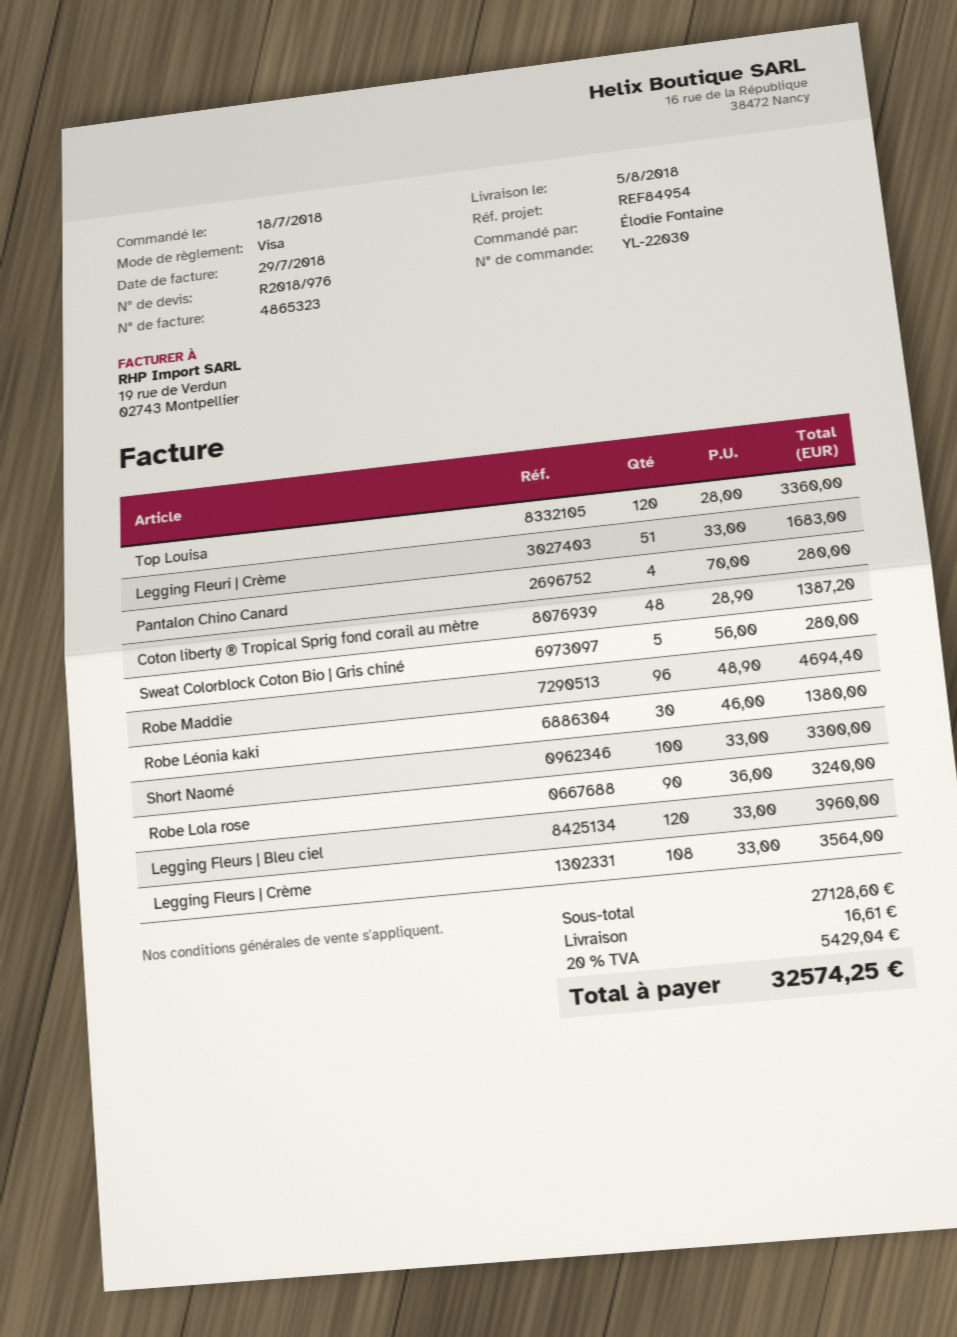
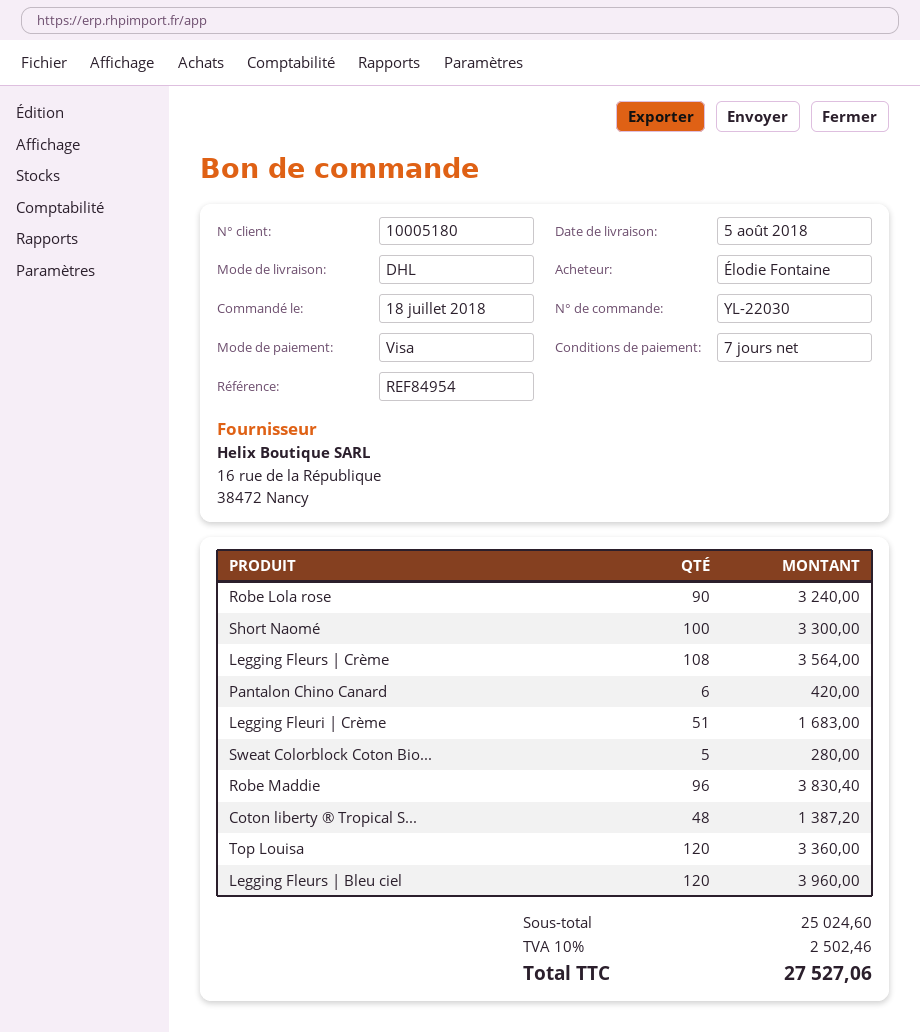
Pantalon Chino Canard: 4 for 280.00 -> 6 for 420.00
Robe Maddie: 96 for 4694.40 -> 96 for 3830.40
Robe Léonia kaki: 30 for 1380.00 -> none
subtotal: 27128.60 -> 25024.60
shipping: 16.61 -> none
tax: 20% = 5429.04 -> 10% = 2502.46
total: 32574.25 -> 27527.06

